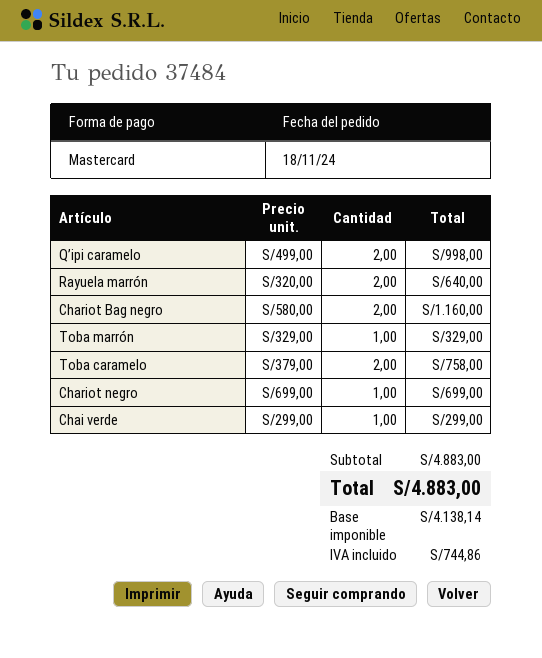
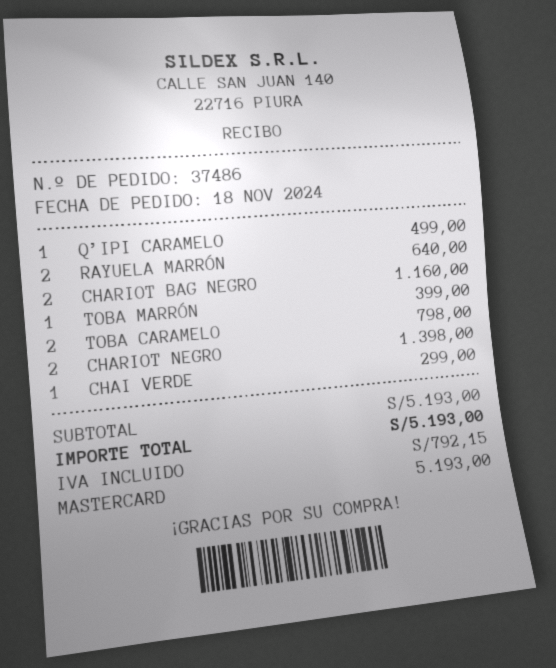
order number: 37484 -> 37486
Q’ipi caramelo: 2 for 998.00 -> 1 for 499.00
Toba marrón: 1 for 329.00 -> 1 for 399.00
Toba caramelo: 2 for 758.00 -> 2 for 798.00
Chariot negro: 1 for 699.00 -> 2 for 1398.00
subtotal: 4883.00 -> 5193.00
tax: 744.86 -> 792.15
total: 4883.00 -> 5193.00

